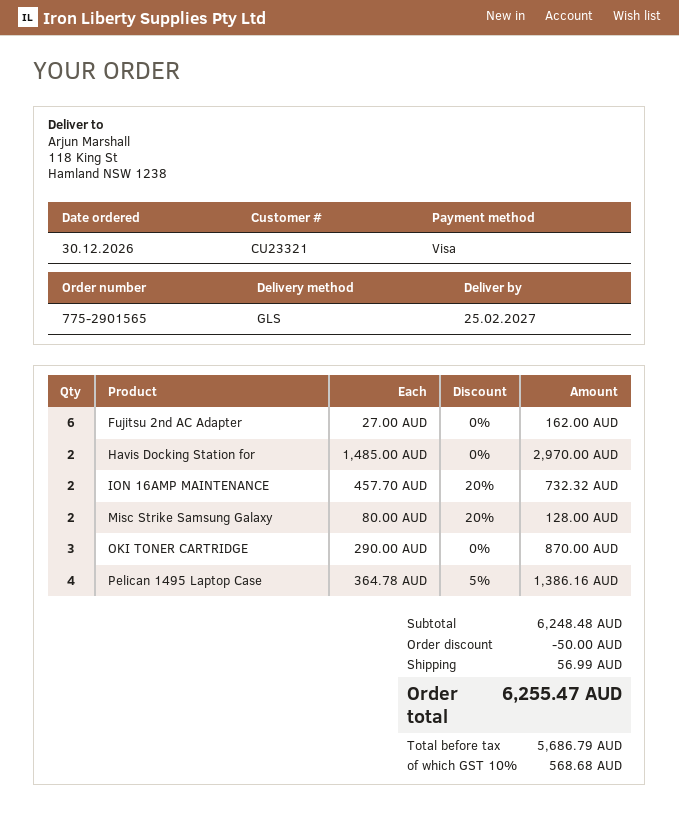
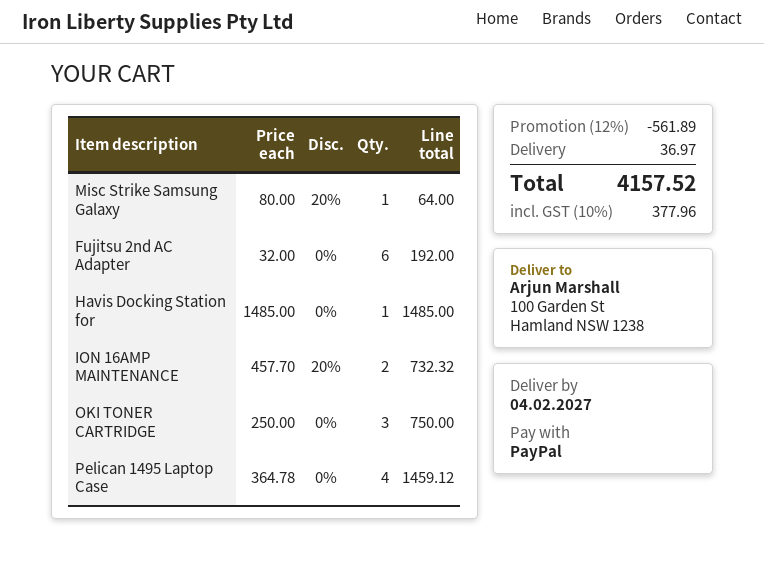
delivery date: 2027-02-25 -> 2027-02-04
payment method: Visa -> PayPal
ship to: 118 King St, Hamland NSW 1238 -> 100 Garden St, Hamland NSW 1238
Fujitsu 2nd AC Adapter: 6 x 27.00 = 162.00 -> 6 x 32.00 = 192.00
Havis Docking Station for: 2 x 1485.00 = 2970.00 -> 1 x 1485.00 = 1485.00
Misc Strike Samsung Galaxy: 2 x 80.00 - 20% = 128.00 -> 1 x 80.00 - 20% = 64.00
OKI TONER CARTRIDGE: 3 x 290.00 = 870.00 -> 3 x 250.00 = 750.00
Pelican 1495 Laptop Case: 4 x 364.78 - 5% = 1386.16 -> 4 x 364.78 = 1459.12
discount: 50.00 -> 561.89
shipping: 56.99 -> 36.97
tax: 10% = 568.68 -> 10% = 377.96
total: 6255.47 -> 4157.52

